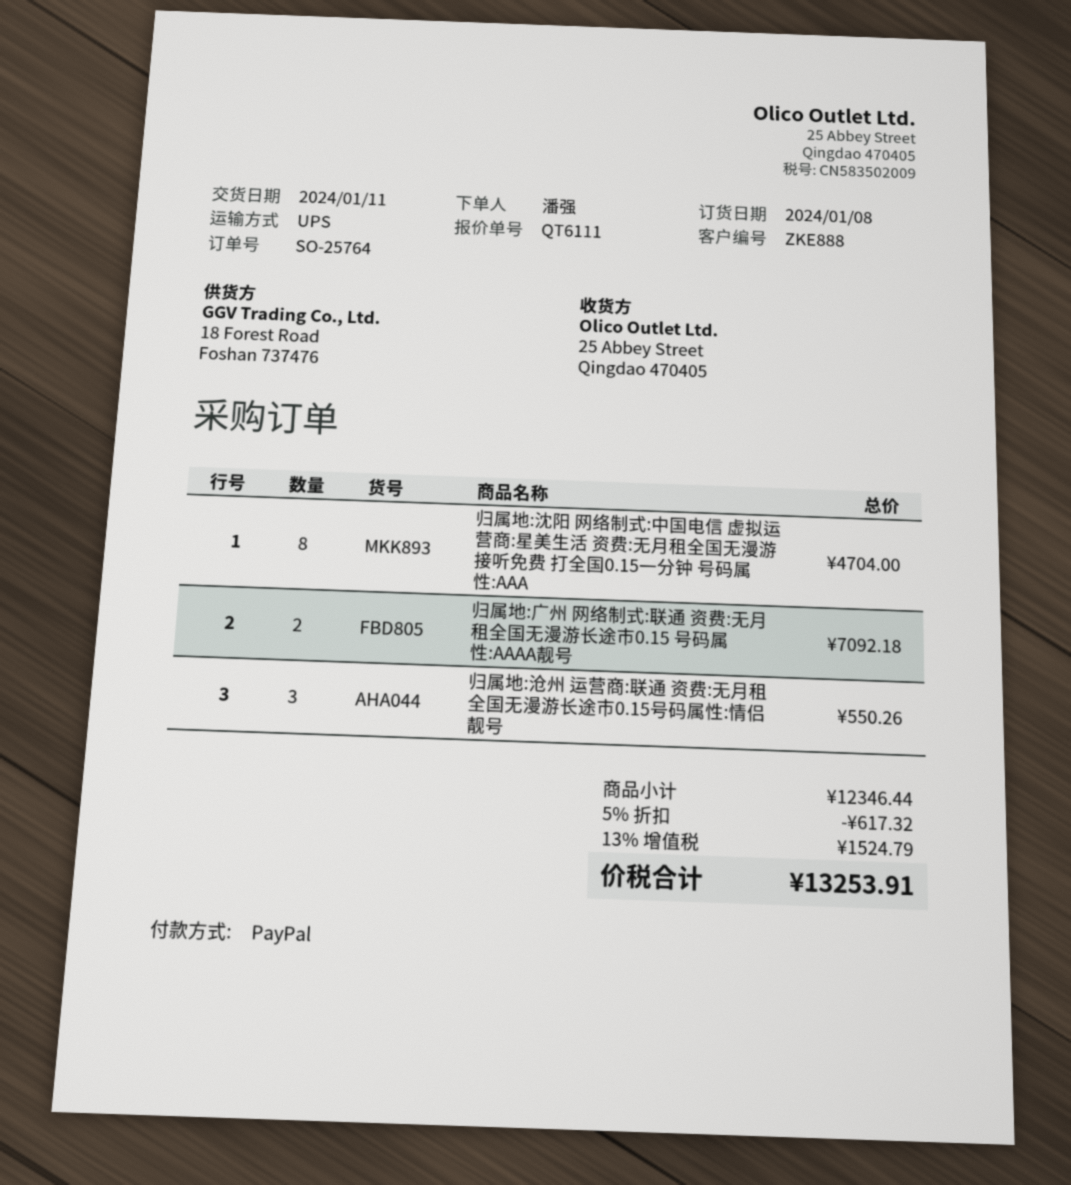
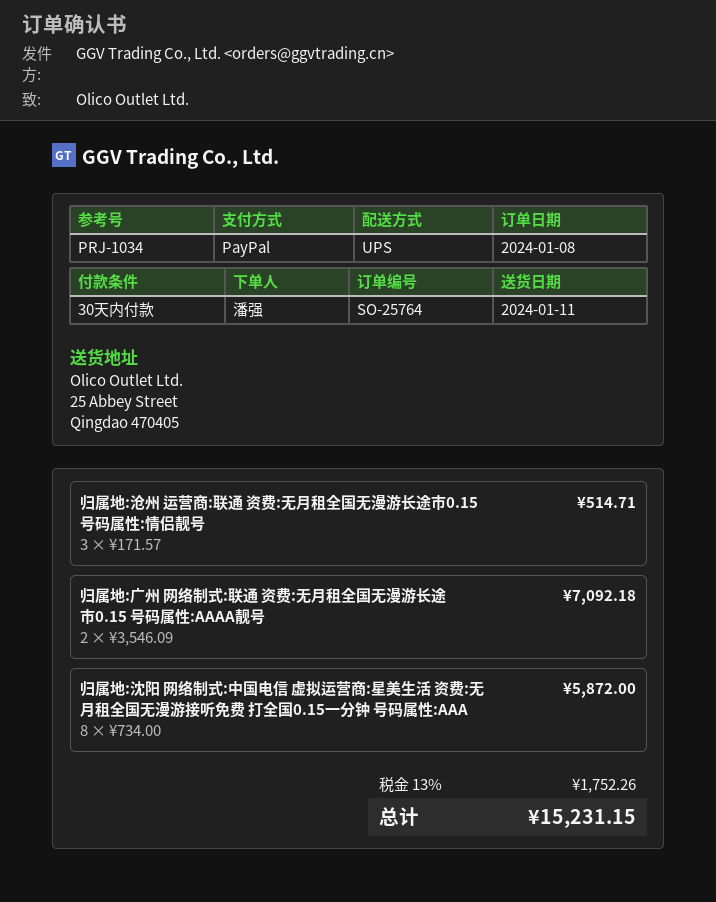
归属地:沈阳 网络制式:中国电信 虚拟运营商:星美生活 资费:无月租全国无漫游接听免费 打全国0.15一分钟 号码属性:AAA: 8 for 4704.00 -> 8 for 5872.00
归属地:沧州 运营商:联通 资费:无月租全国无漫游长途市0.15号码属性:情侣靓号: 3 for 550.26 -> 3 for 514.71
discount: 5% = 617.32 -> none
tax: 13% = 1524.79 -> 13% = 1752.26
total: 13253.91 -> 15231.15

